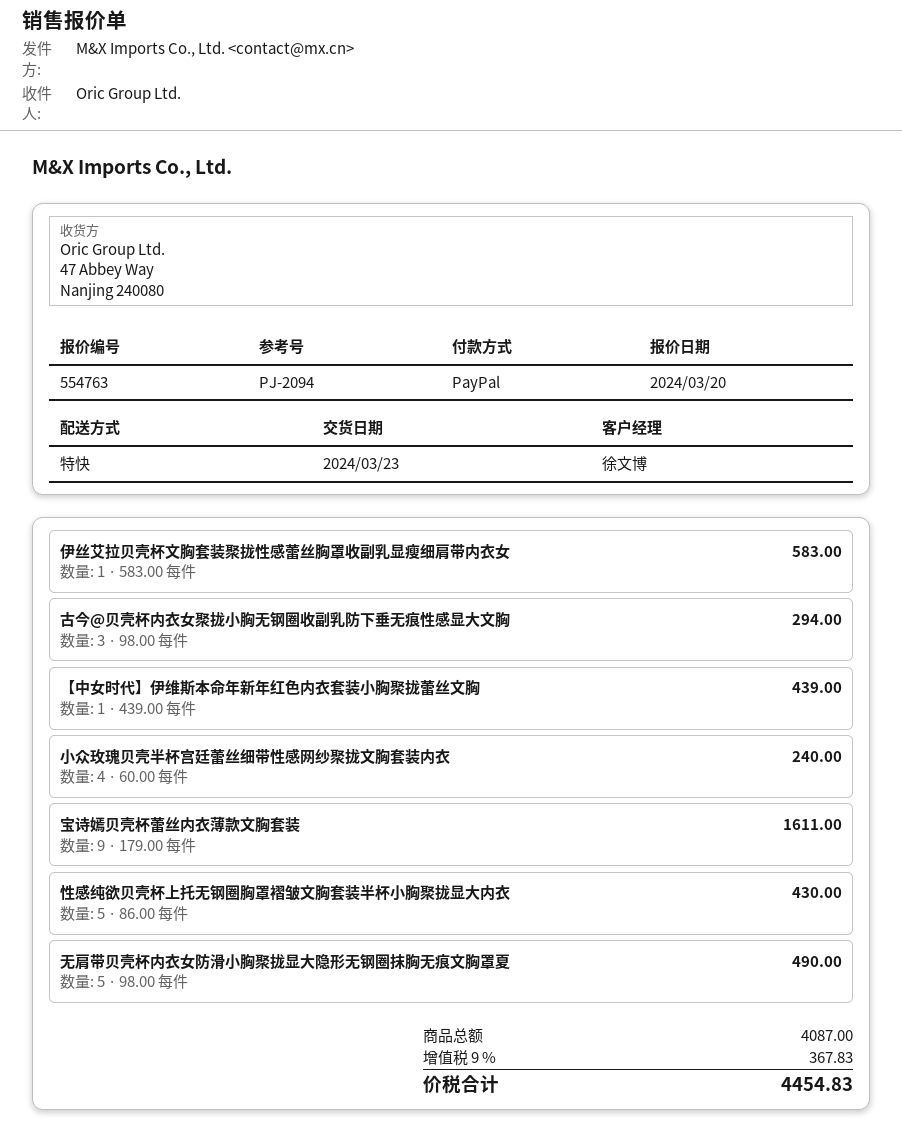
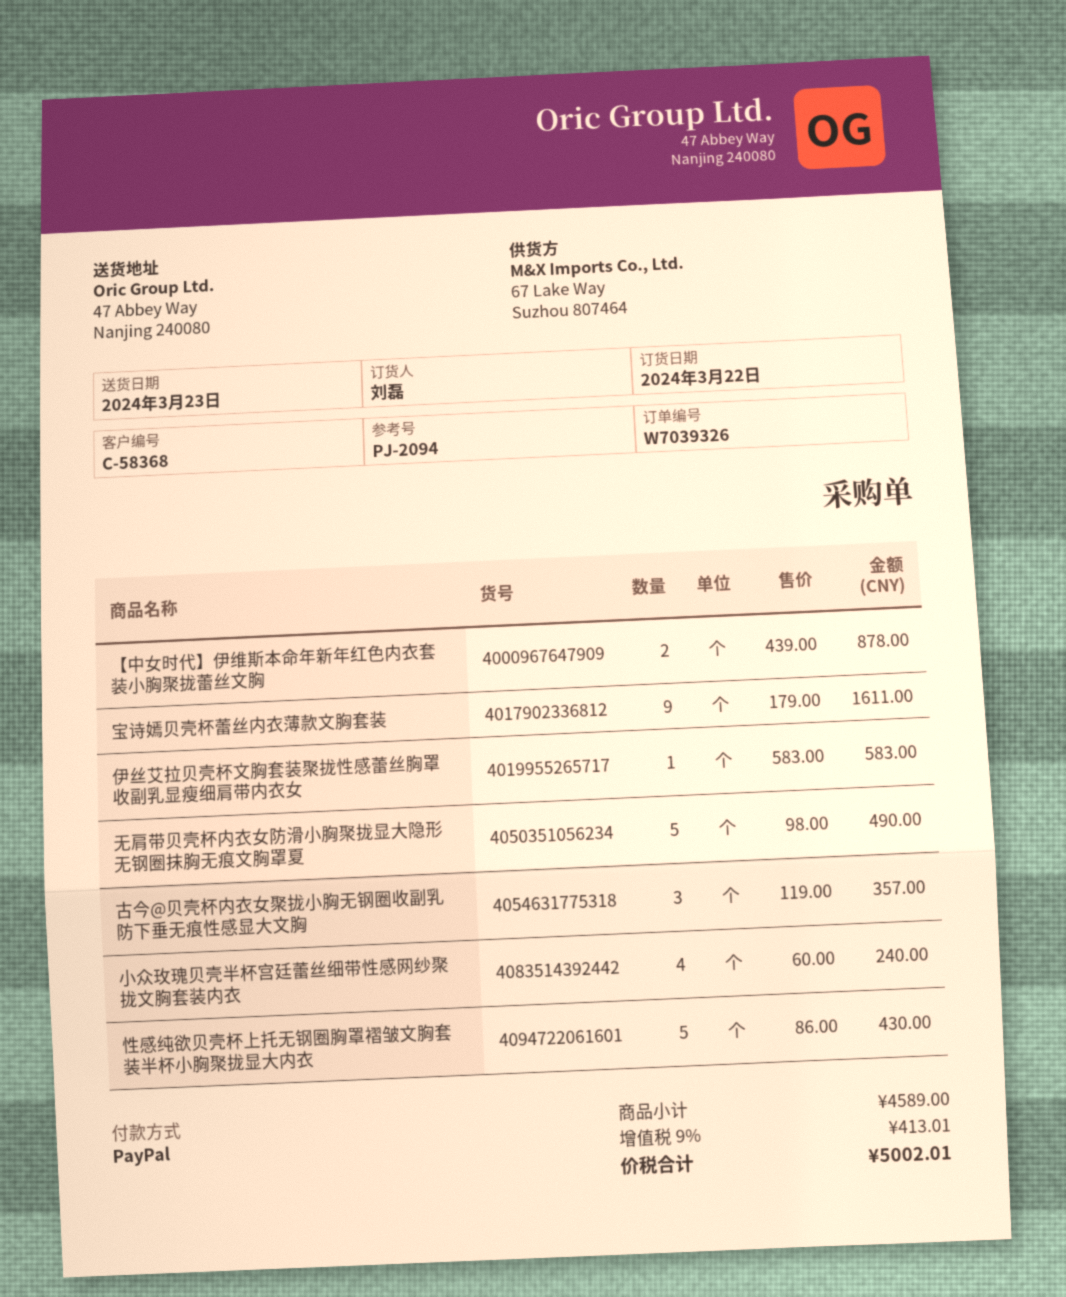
古今@贝壳杯内衣女聚拢小胸无钢圈收副乳防下垂无痕性感显大文胸: 3 x 98.00 = 294.00 -> 3 x 119.00 = 357.00
【中女时代】伊维斯本命年新年红色内衣套装小胸聚拢蕾丝文胸: 1 x 439.00 = 439.00 -> 2 x 439.00 = 878.00
subtotal: 4087.00 -> 4589.00
tax: 9% = 367.83 -> 9% = 413.01
total: 4454.83 -> 5002.01

